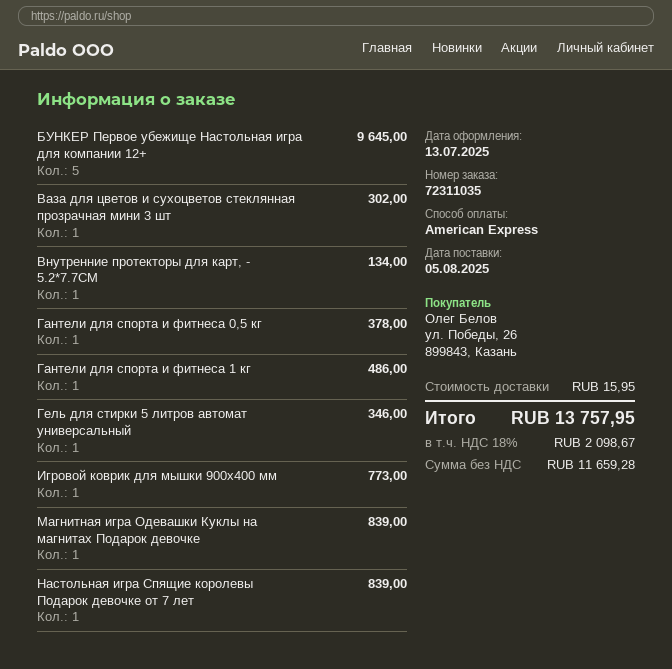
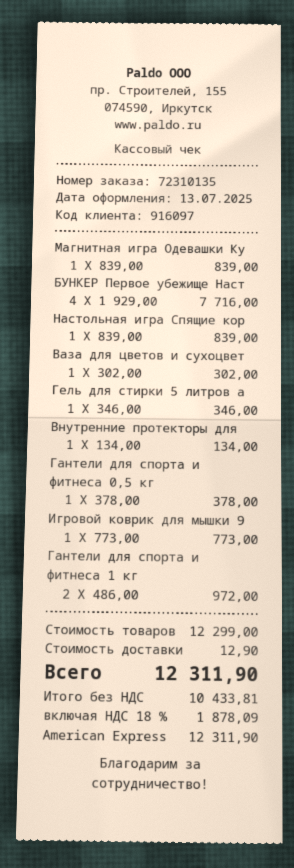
order number: 72311035 -> 72310135
БУНКЕР Первое убежище Настольная игра для компании 12+: 5 for 9645.00 -> 4 for 7716.00
Гантели для спорта и фитнеса 1 кг: 1 for 486.00 -> 2 for 972.00
shipping: 15.95 -> 12.90
net: 11659.28 -> 10433.81
tax: 18% = 2098.67 -> 18% = 1878.09
total: 13757.95 -> 12311.90

